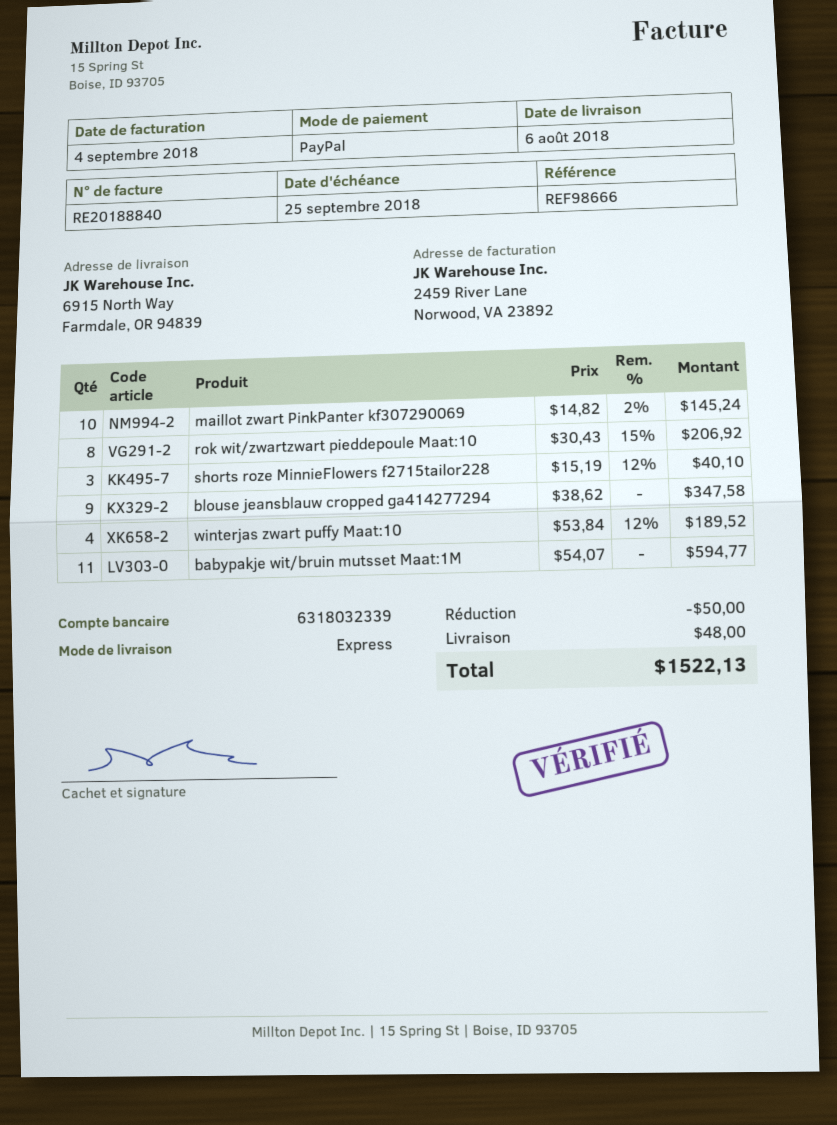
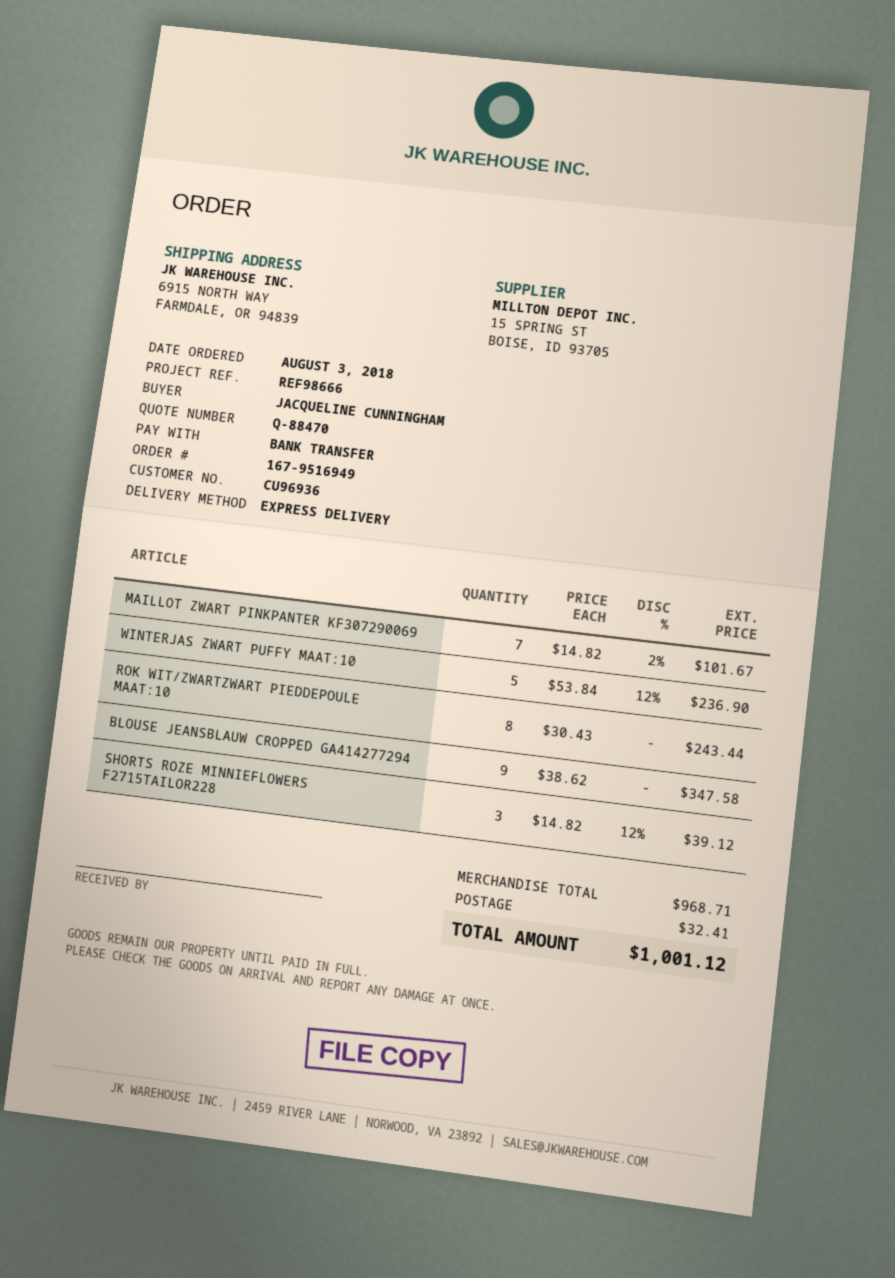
payment method: PayPal -> bank transfer
maillot zwart PinkPanter kf307290069: 10 x 14.82 - 2% = 145.24 -> 7 x 14.82 - 2% = 101.67
rok wit/zwartzwart pieddepoule Maat:10: 8 x 30.43 - 15% = 206.92 -> 8 x 30.43 = 243.44
shorts roze MinnieFlowers f2715tailor228: 3 x 15.19 - 12% = 40.10 -> 3 x 14.82 - 12% = 39.12
winterjas zwart puffy Maat:10: 4 x 53.84 - 12% = 189.52 -> 5 x 53.84 - 12% = 236.90
babypakje wit/bruin mutsset Maat:1M: 11 x 54.07 = 594.77 -> none
discount: 50.00 -> none
shipping: 48.00 -> 32.41
total: 1522.13 -> 1001.12

